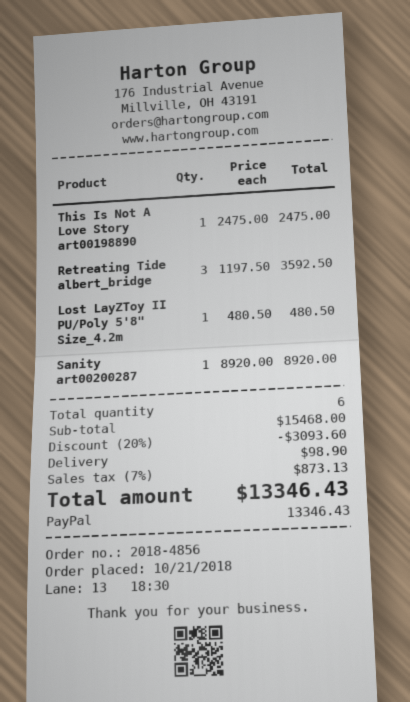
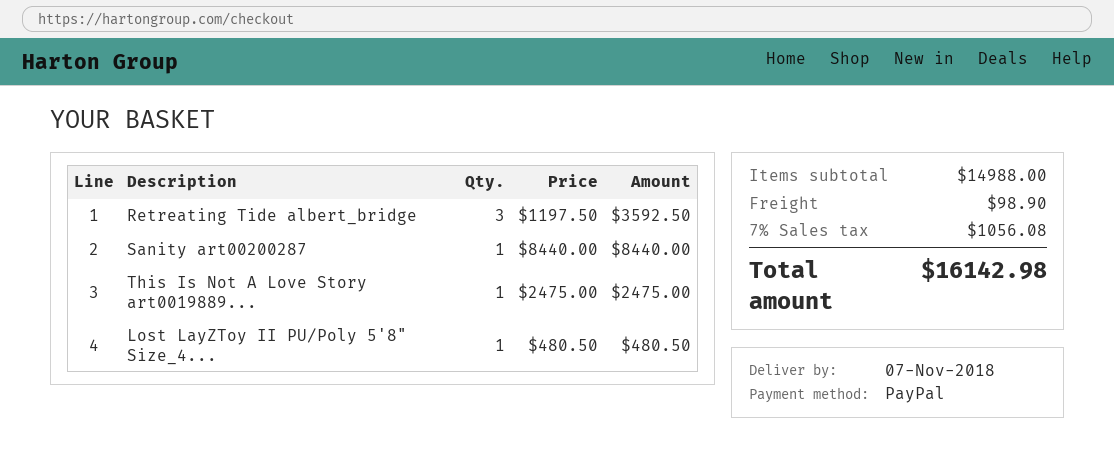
Sanity art00200287: 1 x 8920.00 = 8920.00 -> 1 x 8440.00 = 8440.00
subtotal: 15468.00 -> 14988.00
discount: 20% = 3093.60 -> none
tax: 7% = 873.13 -> 7% = 1056.08
total: 13346.43 -> 16142.98

